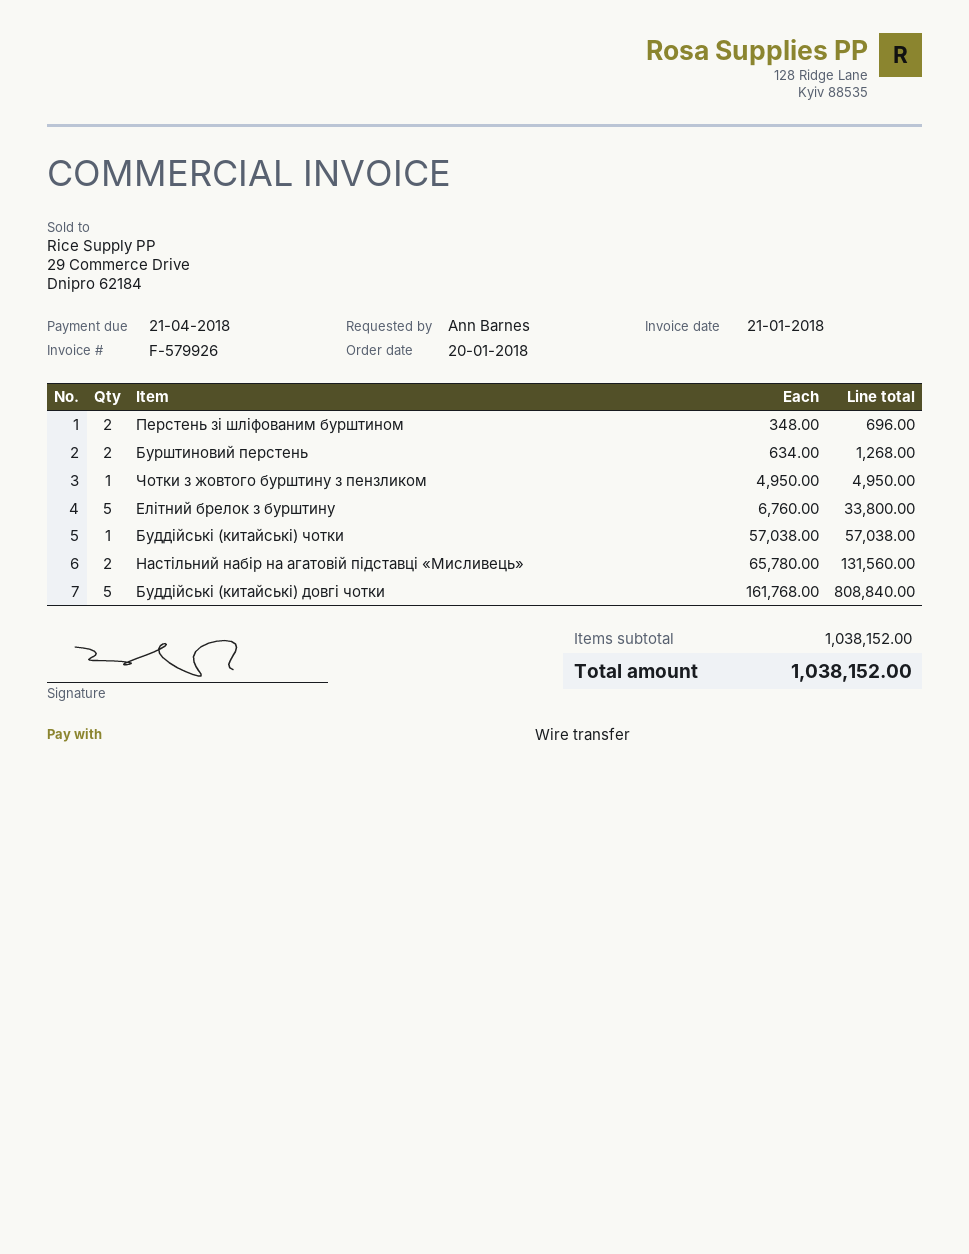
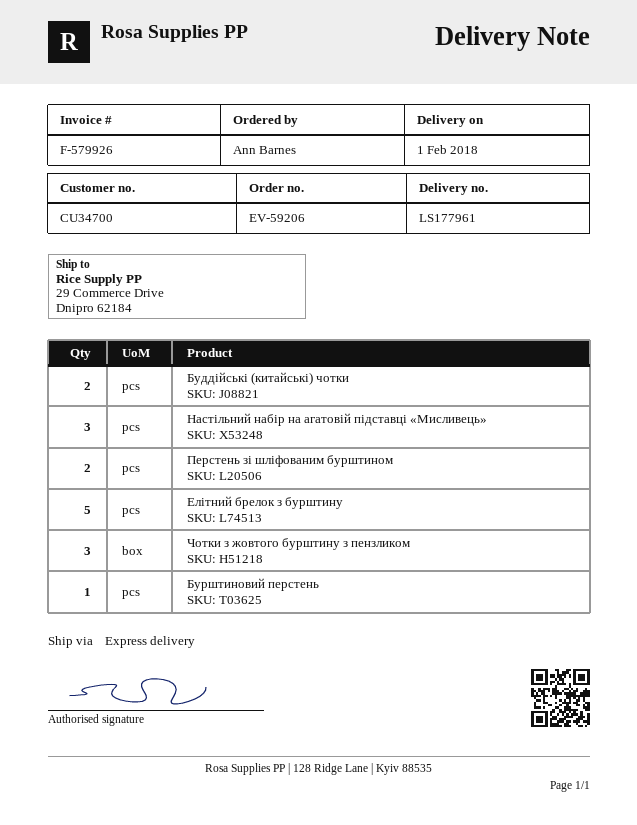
Бурштиновий перстень: 2 -> 1
Чотки з жовтого бурштину з пензликом: 1 -> 3
Буддійські (китайські) чотки: 1 -> 2
Настільний набір на агатовій підставці «Мисливець»: 2 -> 3
Буддійські (китайські) довгі чотки: 5 -> none

